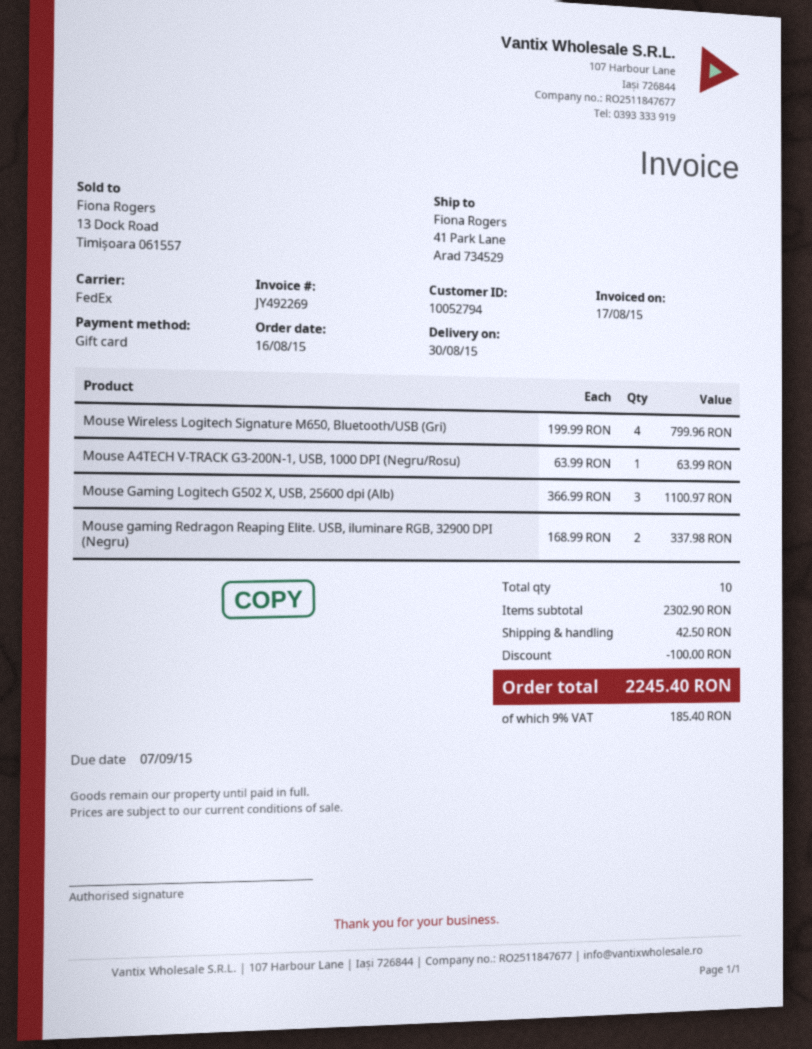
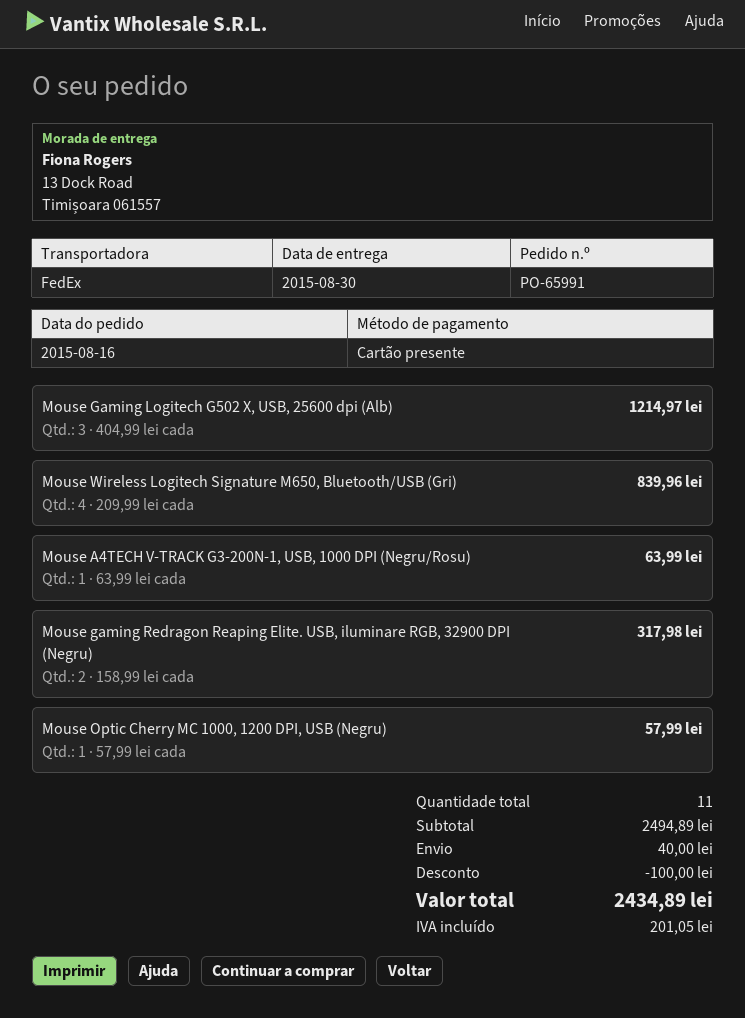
ship to: 41 Park Lane, Arad 734529 -> 13 Dock Road, Timișoara 061557
Mouse Wireless Logitech Signature M650, Bluetooth/USB (Gri): 4 x 199.99 = 799.96 -> 4 x 209.99 = 839.96
Mouse Gaming Logitech G502 X, USB, 25600 dpi (Alb): 3 x 366.99 = 1100.97 -> 3 x 404.99 = 1214.97
Mouse gaming Redragon Reaping Elite. USB, iluminare RGB, 32900 DPI (Negru): 2 x 168.99 = 337.98 -> 2 x 158.99 = 317.98
Mouse Optic Cherry MC 1000, 1200 DPI, USB (Negru): none -> 1 x 57.99 = 57.99
total quantity: 10 -> 11
subtotal: 2302.90 -> 2494.89
shipping: 42.50 -> 40.00
tax: 185.40 -> 201.05
total: 2245.40 -> 2434.89

